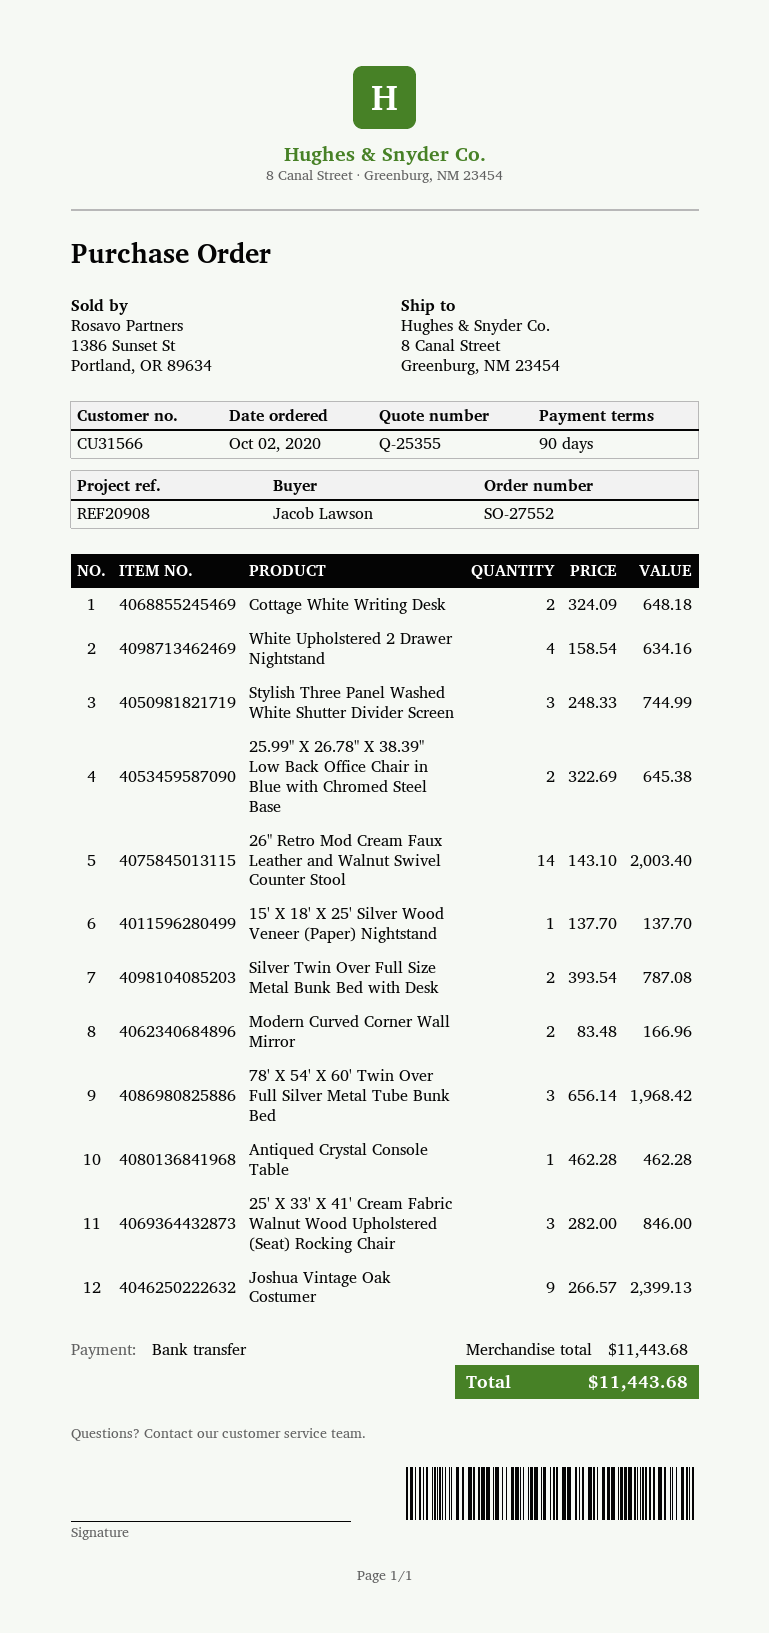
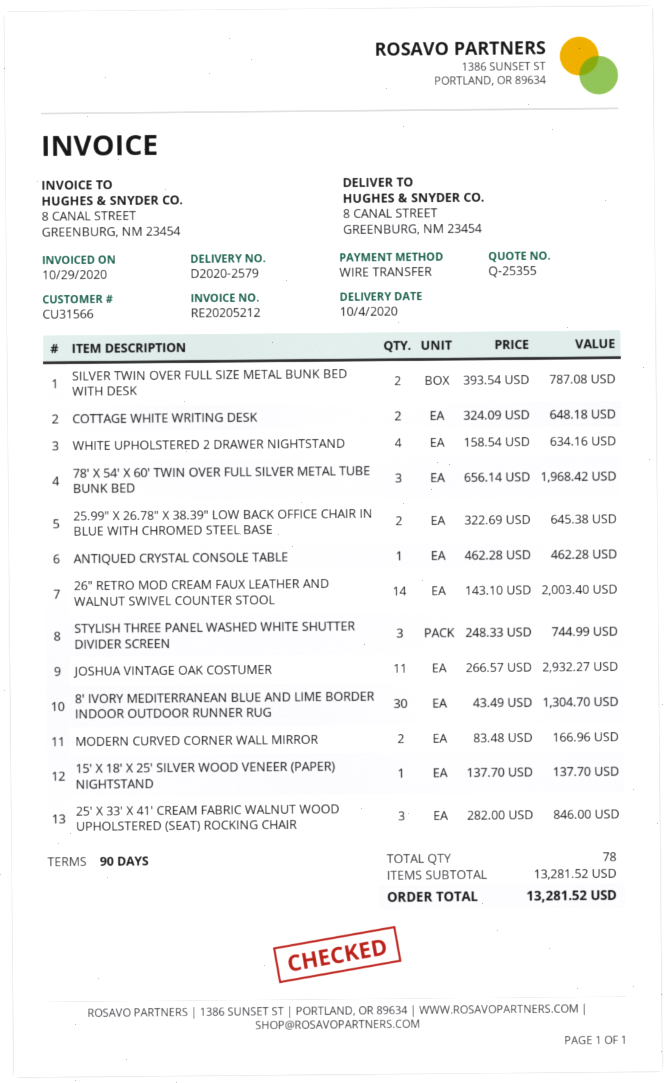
Joshua Vintage Oak Costumer: 9 x 266.57 = 2399.13 -> 11 x 266.57 = 2932.27
8' IVORY MEDITERRANEAN BLUE AND LIME BORDER INDOOR OUTDOOR RUNNER RUG: none -> 30 x 43.49 = 1304.70
subtotal: 11443.68 -> 13281.52
total: 11443.68 -> 13281.52

